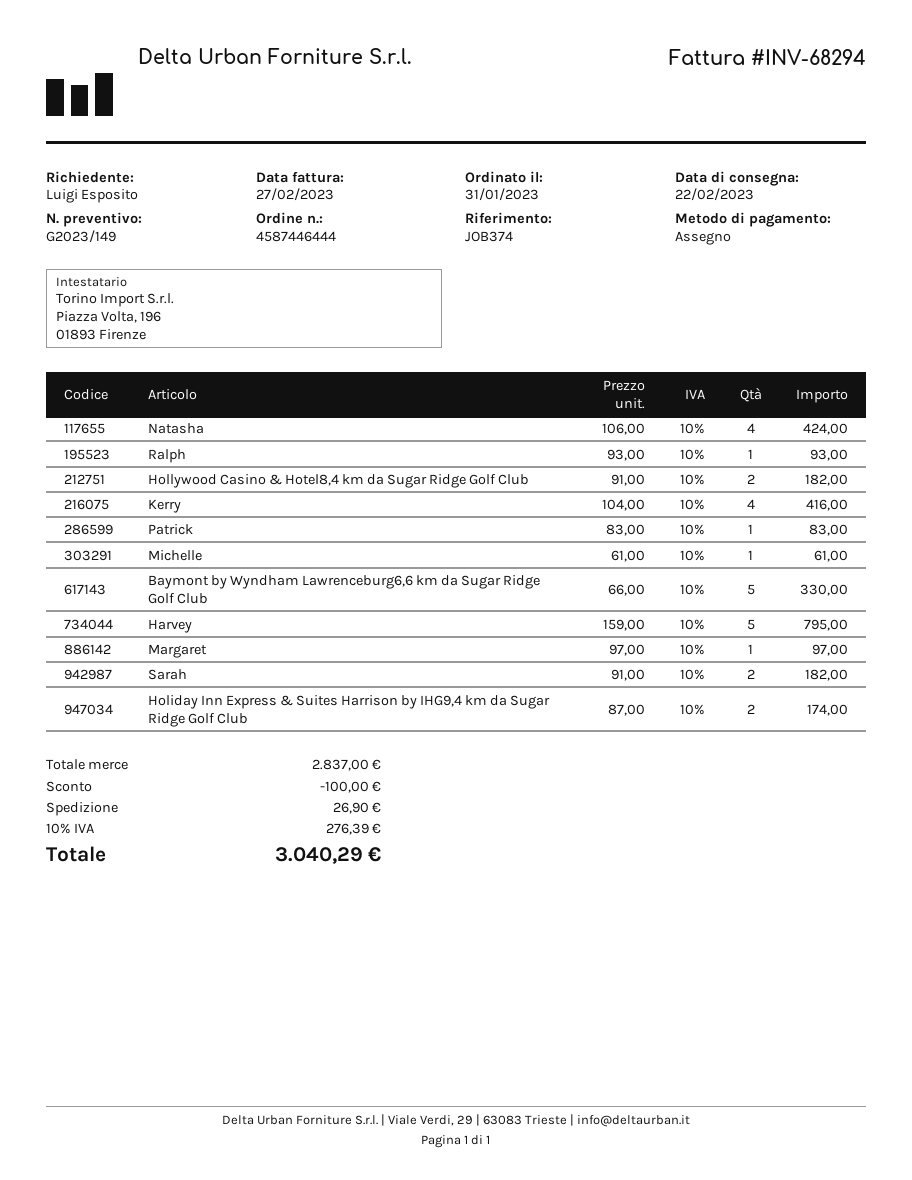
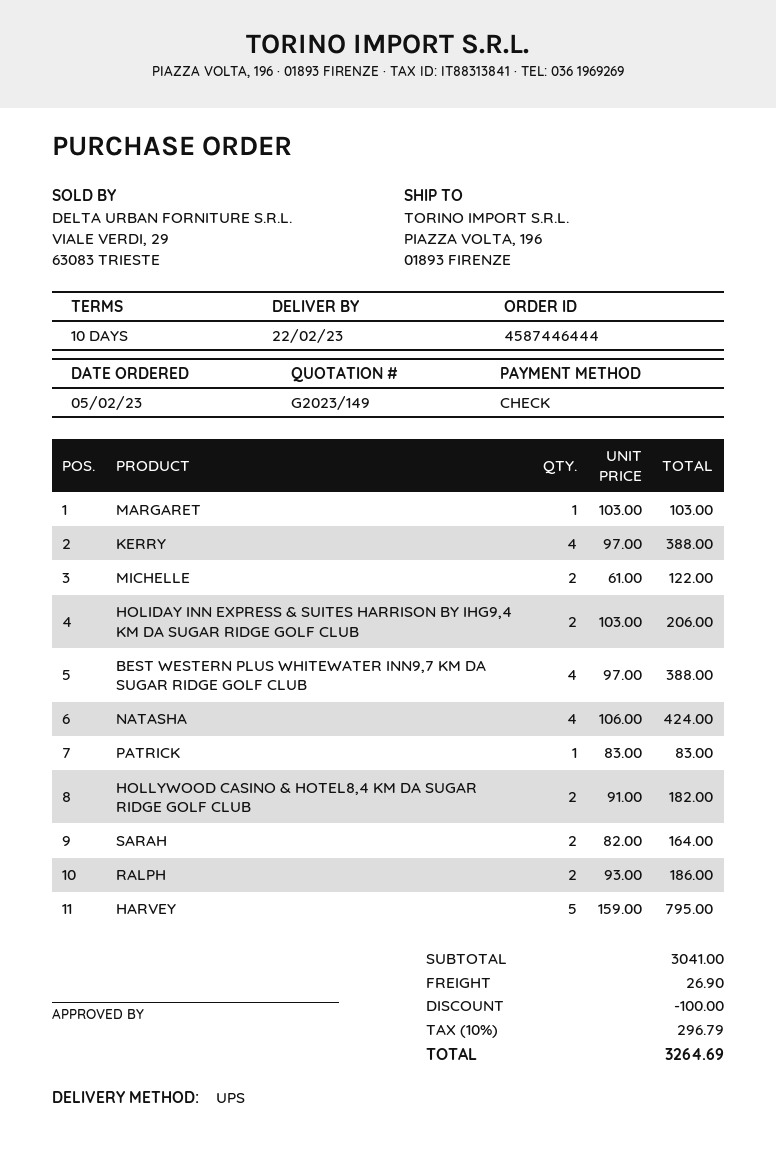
order date: 2023-01-31 -> 2023-02-05
Ralph: 1 x 93.00 = 93.00 -> 2 x 93.00 = 186.00
Kerry: 4 x 104.00 = 416.00 -> 4 x 97.00 = 388.00
Michelle: 1 x 61.00 = 61.00 -> 2 x 61.00 = 122.00
Baymont by Wyndham Lawrenceburg6,6 km da Sugar Ridge Golf Club: 5 x 66.00 = 330.00 -> none
Margaret: 1 x 97.00 = 97.00 -> 1 x 103.00 = 103.00
Sarah: 2 x 91.00 = 182.00 -> 2 x 82.00 = 164.00
Holiday Inn Express & Suites Harrison by IHG9,4 km da Sugar Ridge Golf Club: 2 x 87.00 = 174.00 -> 2 x 103.00 = 206.00
BEST WESTERN PLUS WHITEWATER INN9,7 KM DA SUGAR RIDGE GOLF CLUB: none -> 4 x 97.00 = 388.00
subtotal: 2837.00 -> 3041.00
tax: 10% = 276.39 -> 10% = 296.79
total: 3040.29 -> 3264.69

